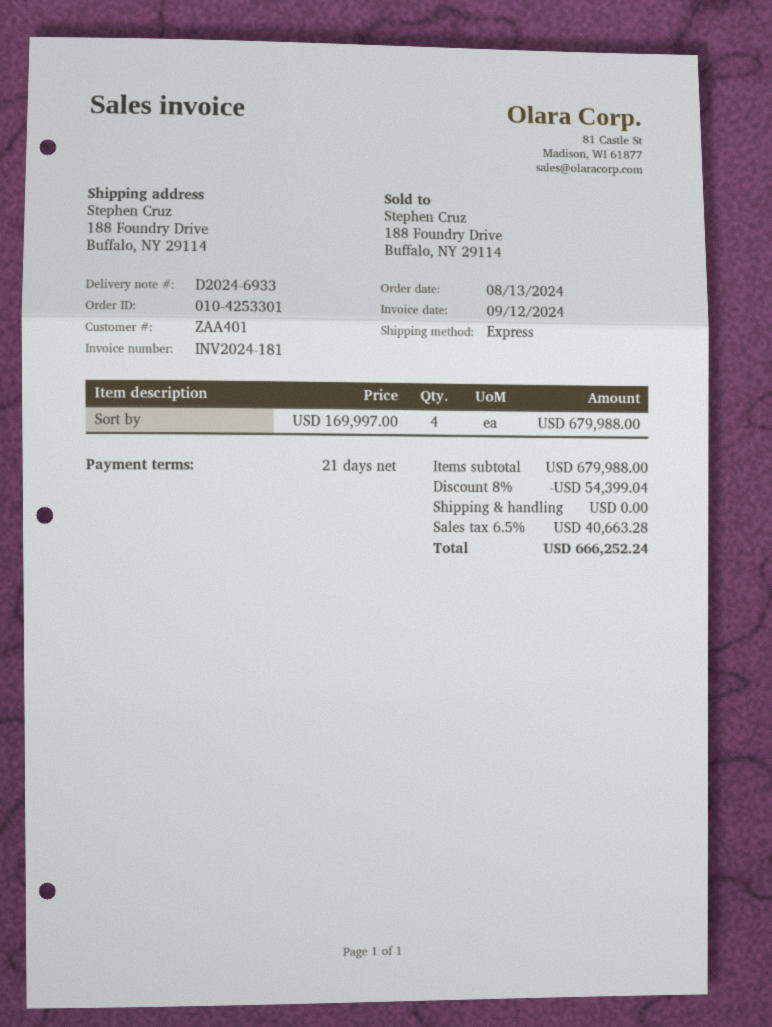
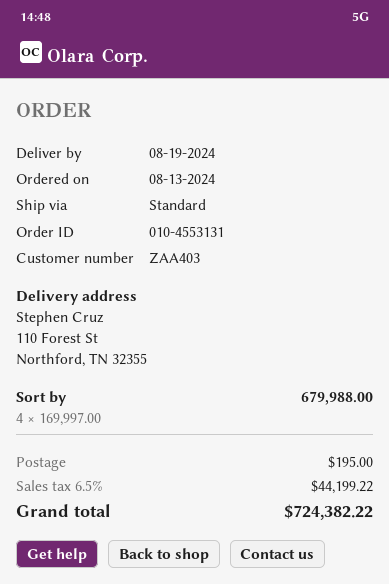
order number: 010-4253301 -> 010-4553131
customer number: ZAA401 -> ZAA403
shipping method: express -> standard
ship to: 188 Foundry Drive, Buffalo, NY 29114 -> 110 Forest St, Northford, TN 32355
discount: 8% = 54399.04 -> none
shipping: 0.00 -> 195.00
tax: 6.5% = 40663.28 -> 6.5% = 44199.22
total: 666252.24 -> 724382.22

